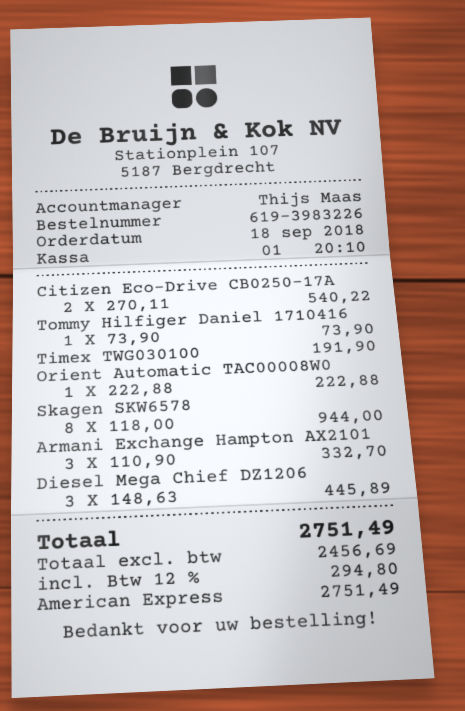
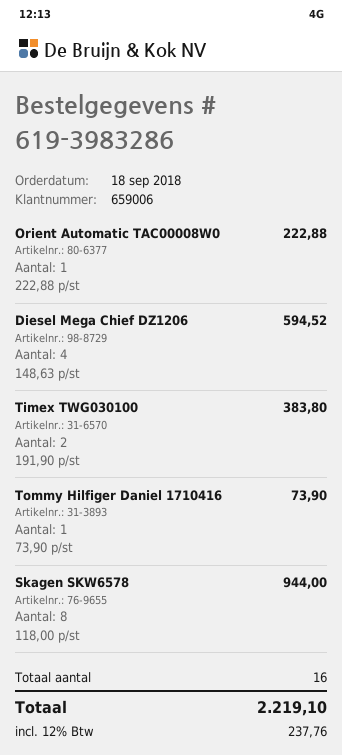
order number: 619-3983226 -> 619-3983286
Citizen Eco-Drive CB0250-17A: 2 x 270.11 = 540.22 -> none
Timex TWG030100: 1 x 191.90 = 191.90 -> 2 x 191.90 = 383.80
Armani Exchange Hampton AX2101: 3 x 110.90 = 332.70 -> none
Diesel Mega Chief DZ1206: 3 x 148.63 = 445.89 -> 4 x 148.63 = 594.52
tax: 12% = 294.80 -> 12% = 237.76
total: 2751.49 -> 2219.10

